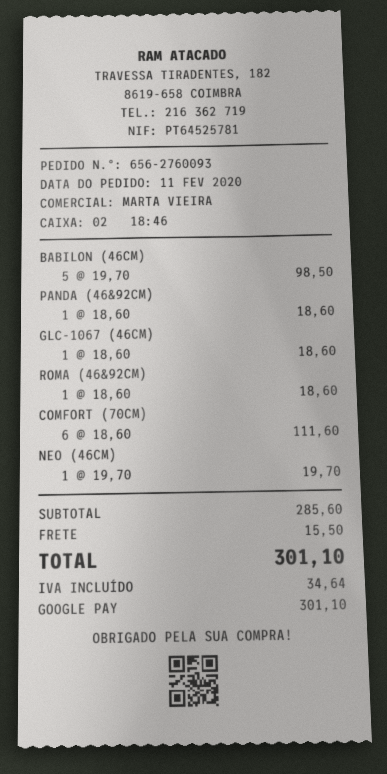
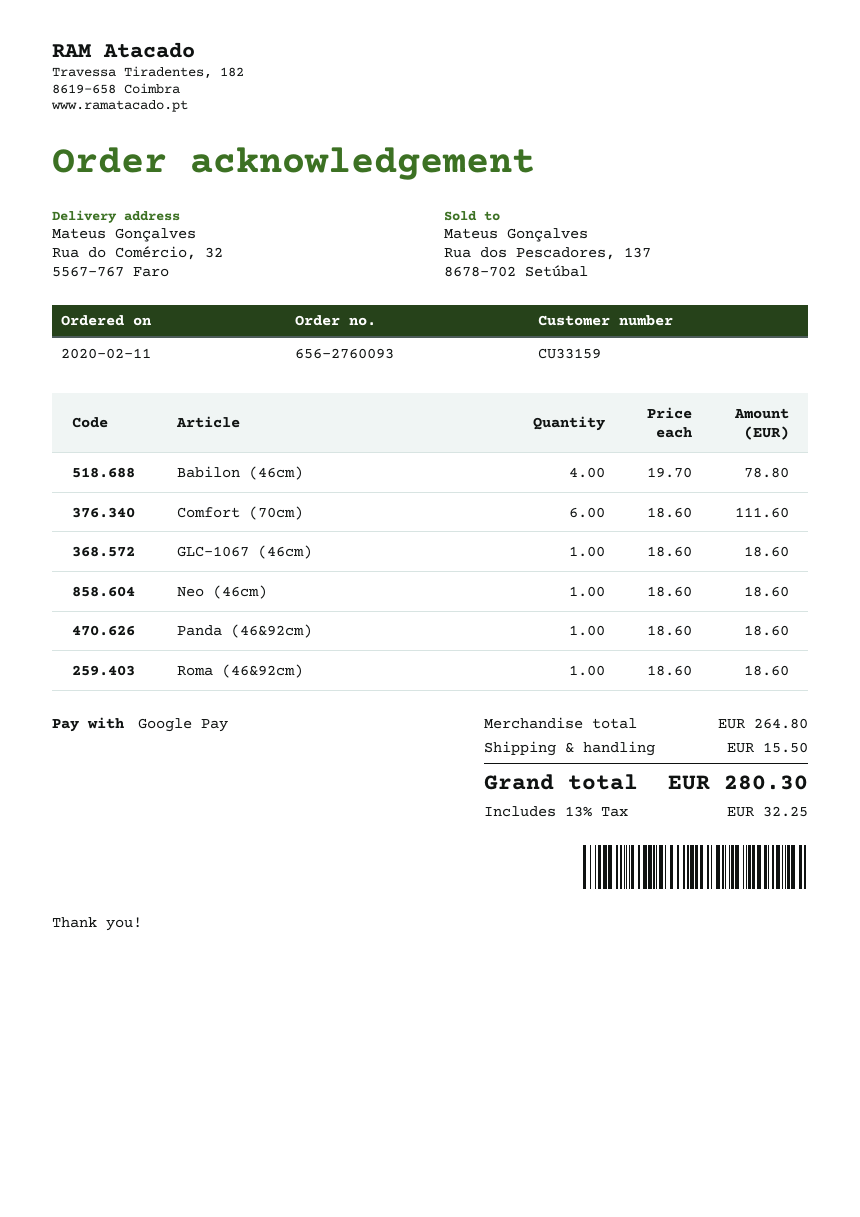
BABILON (46CM): 5 x 19.70 = 98.50 -> 4 x 19.70 = 78.80
NEO (46CM): 1 x 19.70 = 19.70 -> 1 x 18.60 = 18.60
subtotal: 285.60 -> 264.80
tax: 34.64 -> 32.25
total: 301.10 -> 280.30

